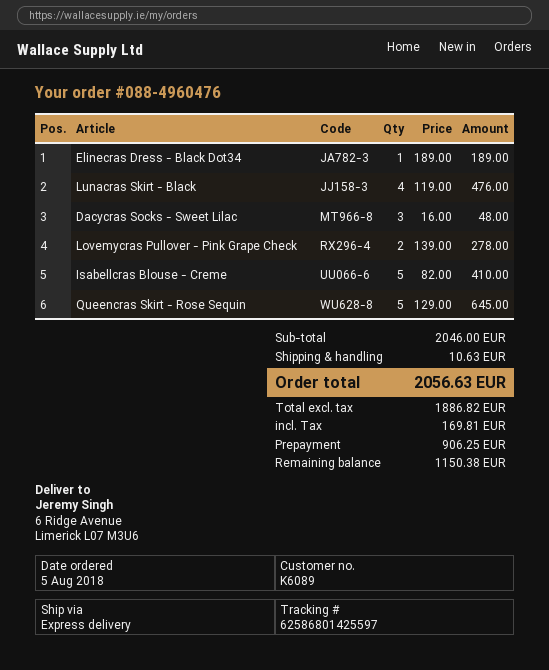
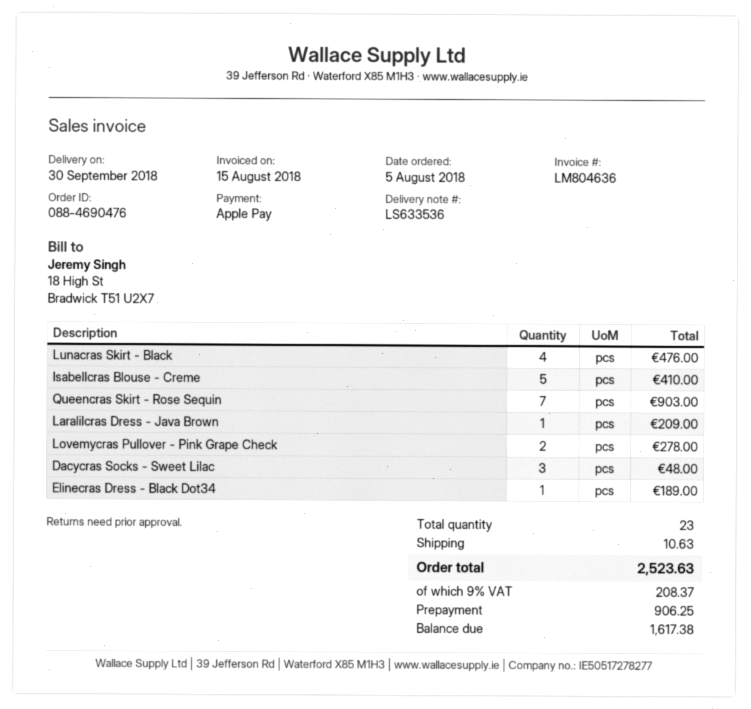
order number: 088-4960476 -> 088-4690476
Queencras Skirt - Rose Sequin: 5 for 645.00 -> 7 for 903.00
Laralilcras Dress - Java Brown: none -> 1 for 209.00
tax: 169.81 -> 208.37
total: 2056.63 -> 2523.63
balance: 1150.38 -> 1617.38

